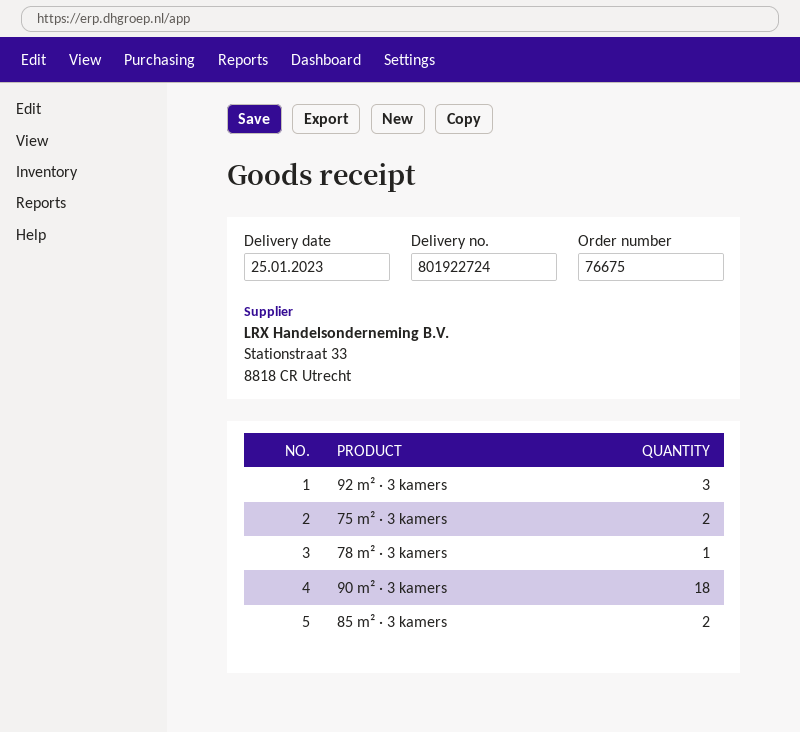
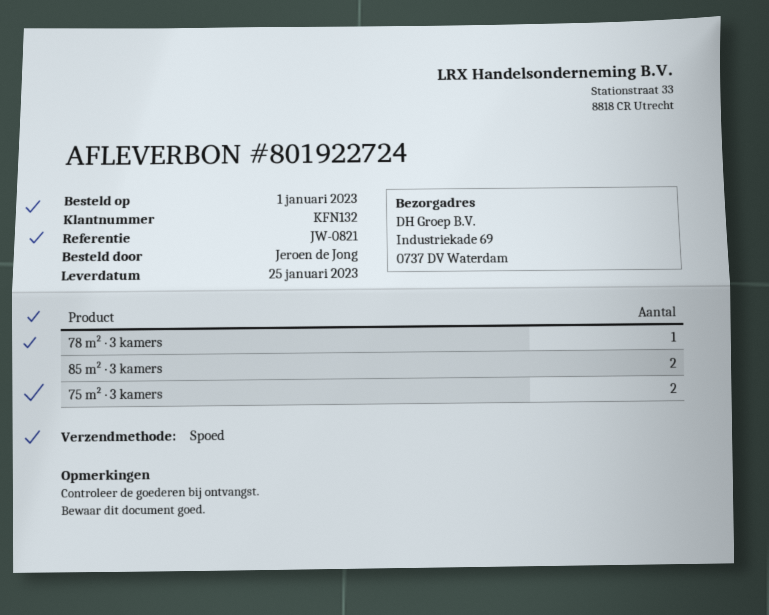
92 m² · 3 kamers: 3 -> none
90 m² · 3 kamers: 18 -> none

